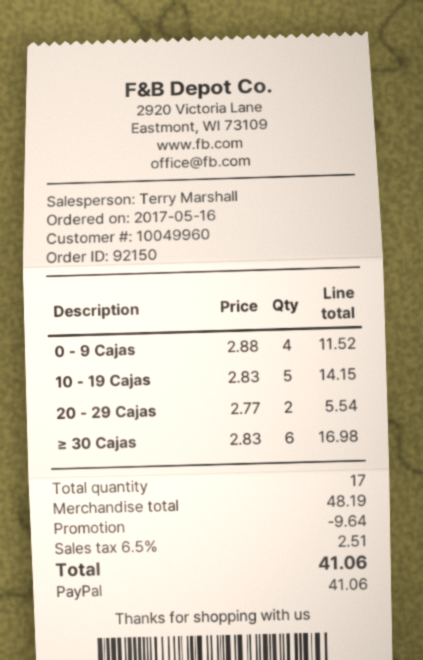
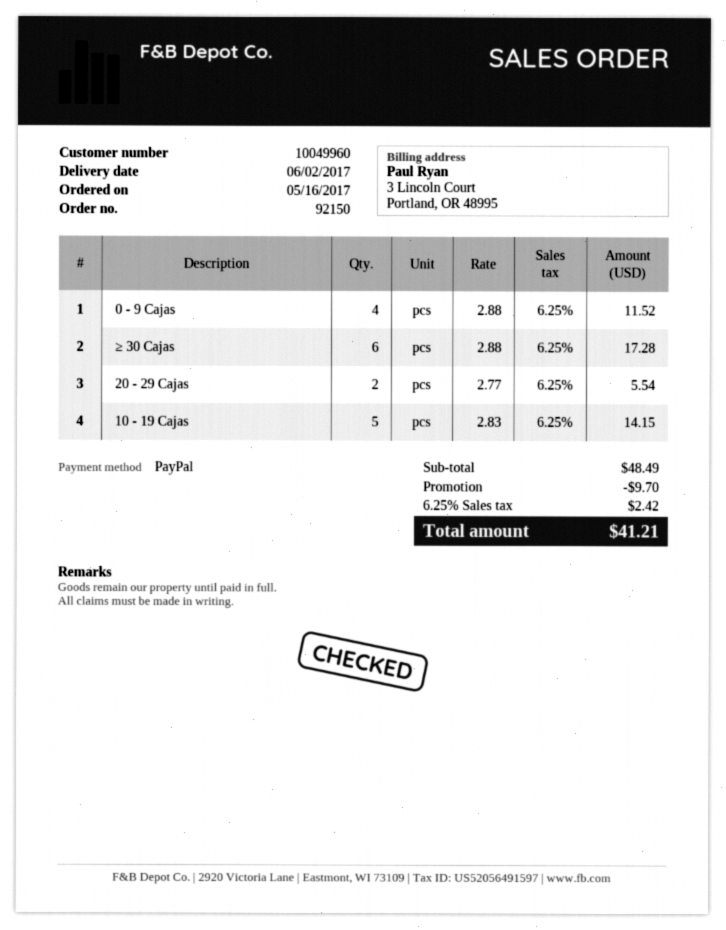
≥ 30 Cajas: 6 x 2.83 = 16.98 -> 6 x 2.88 = 17.28
subtotal: 48.19 -> 48.49
discount: 9.64 -> 9.70
tax: 6.5% = 2.51 -> 6.25% = 2.42
total: 41.06 -> 41.21

